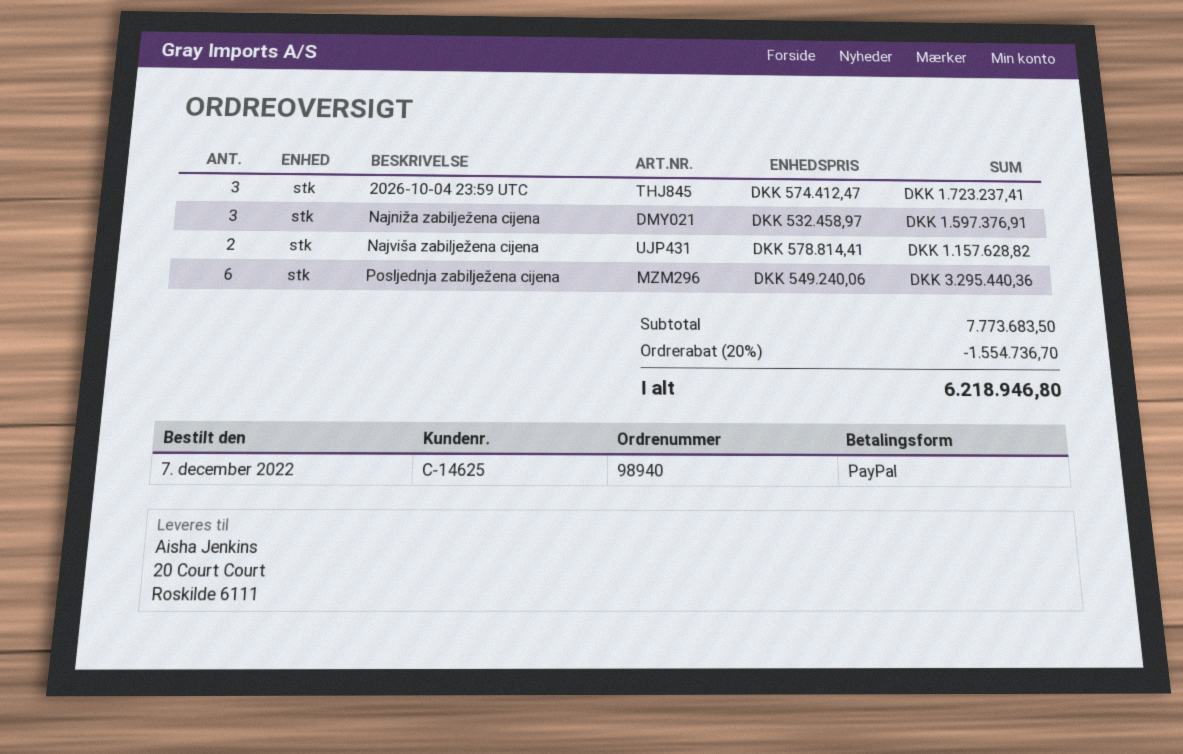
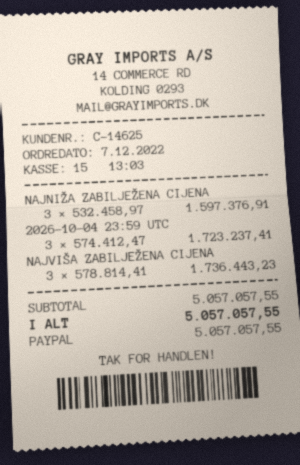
Najviša zabilježena cijena: 2 x 578814.41 = 1157628.82 -> 3 x 578814.41 = 1736443.23
Posljednja zabilježena cijena: 6 x 549240.06 = 3295440.36 -> none
subtotal: 7773683.50 -> 5057057.55
discount: 20% = 1554736.70 -> none
total: 6218946.80 -> 5057057.55

